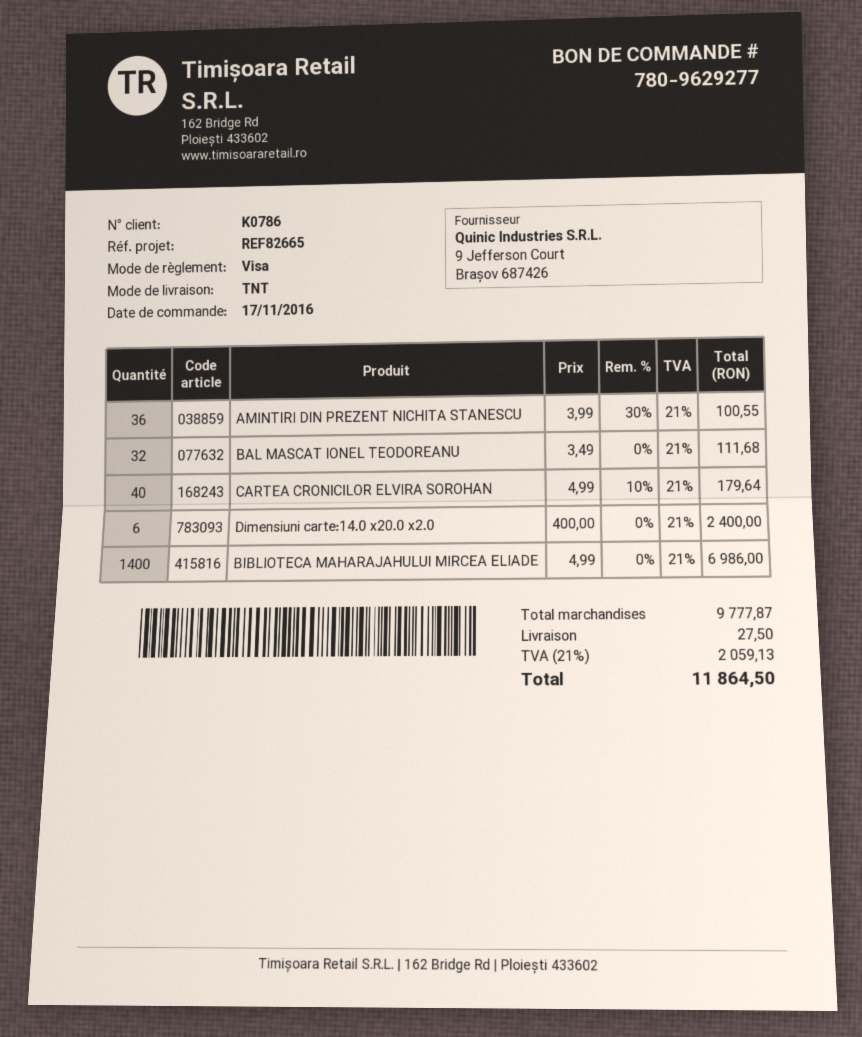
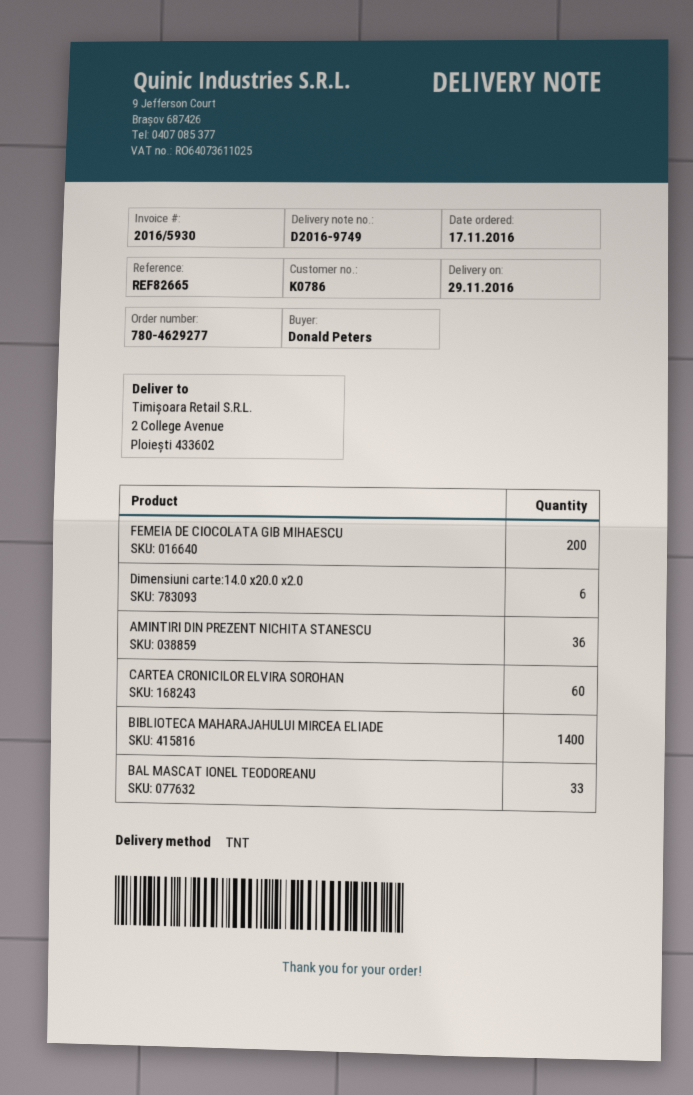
order number: 780-9629277 -> 780-4629277
BAL MASCAT IONEL TEODOREANU: 32 -> 33
CARTEA CRONICILOR ELVIRA SOROHAN: 40 -> 60
FEMEIA DE CIOCOLATA GIB MIHAESCU: none -> 200

